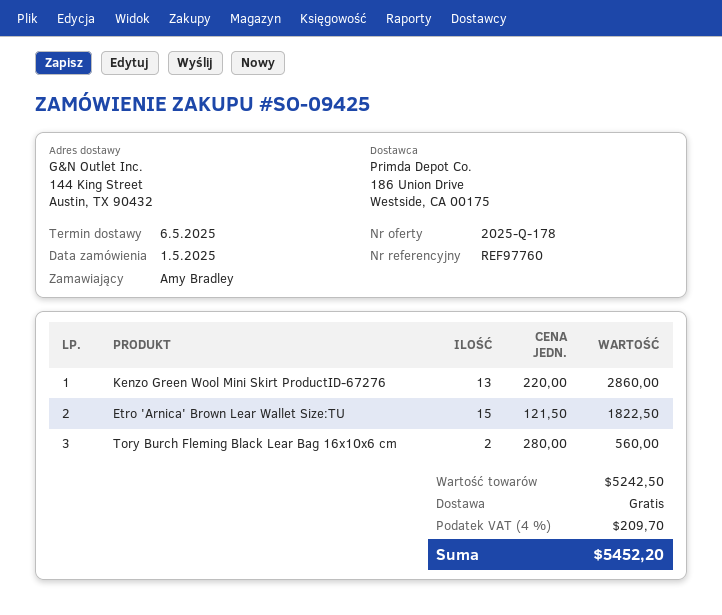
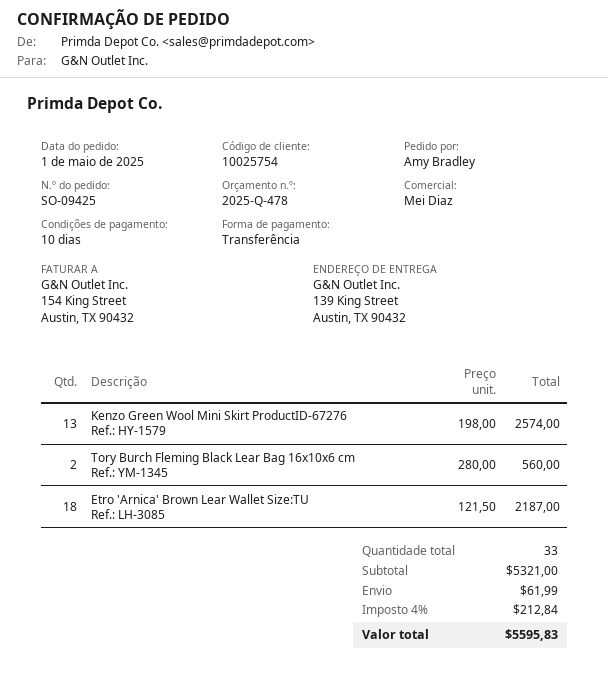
quote number: 2025-Q-178 -> 2025-Q-478
ship to: 144 King Street, Austin, TX 90432 -> 139 King Street, Austin, TX 90432
Kenzo Green Wool Mini Skirt ProductID-67276: 13 x 220.00 = 2860.00 -> 13 x 198.00 = 2574.00
Etro 'Arnica' Brown Lear Wallet Size:TU: 15 x 121.50 = 1822.50 -> 18 x 121.50 = 2187.00
subtotal: 5242.50 -> 5321.00
shipping: 0.00 -> 61.99
tax: 4% = 209.70 -> 4% = 212.84
total: 5452.20 -> 5595.83

